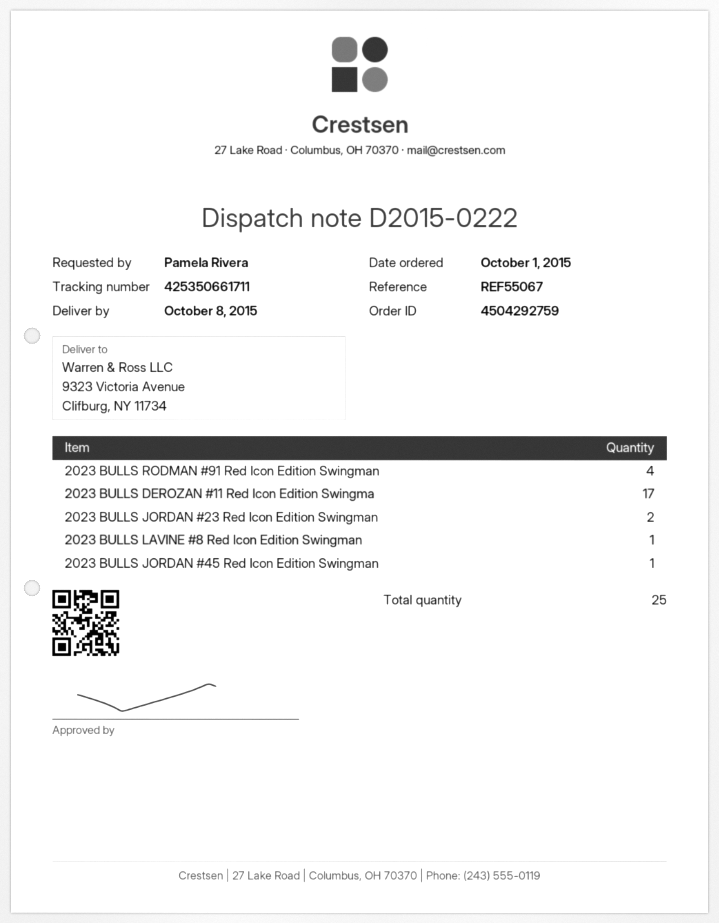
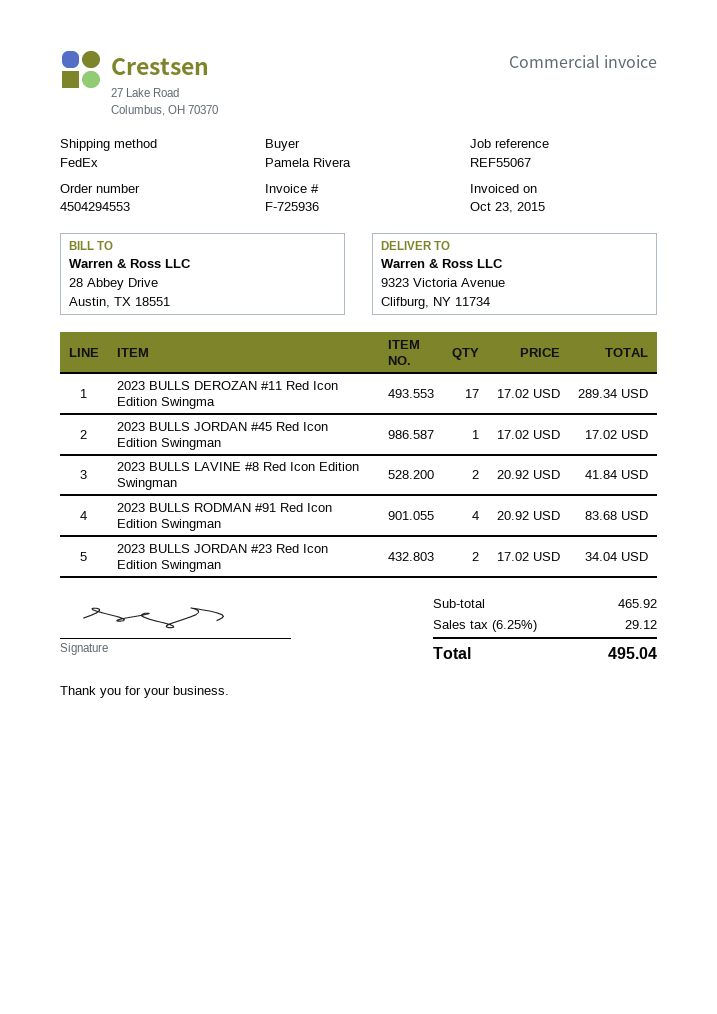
order number: 4504292759 -> 4504294553
2023 BULLS LAVINE #8 Red Icon Edition Swingman: 1 -> 2

